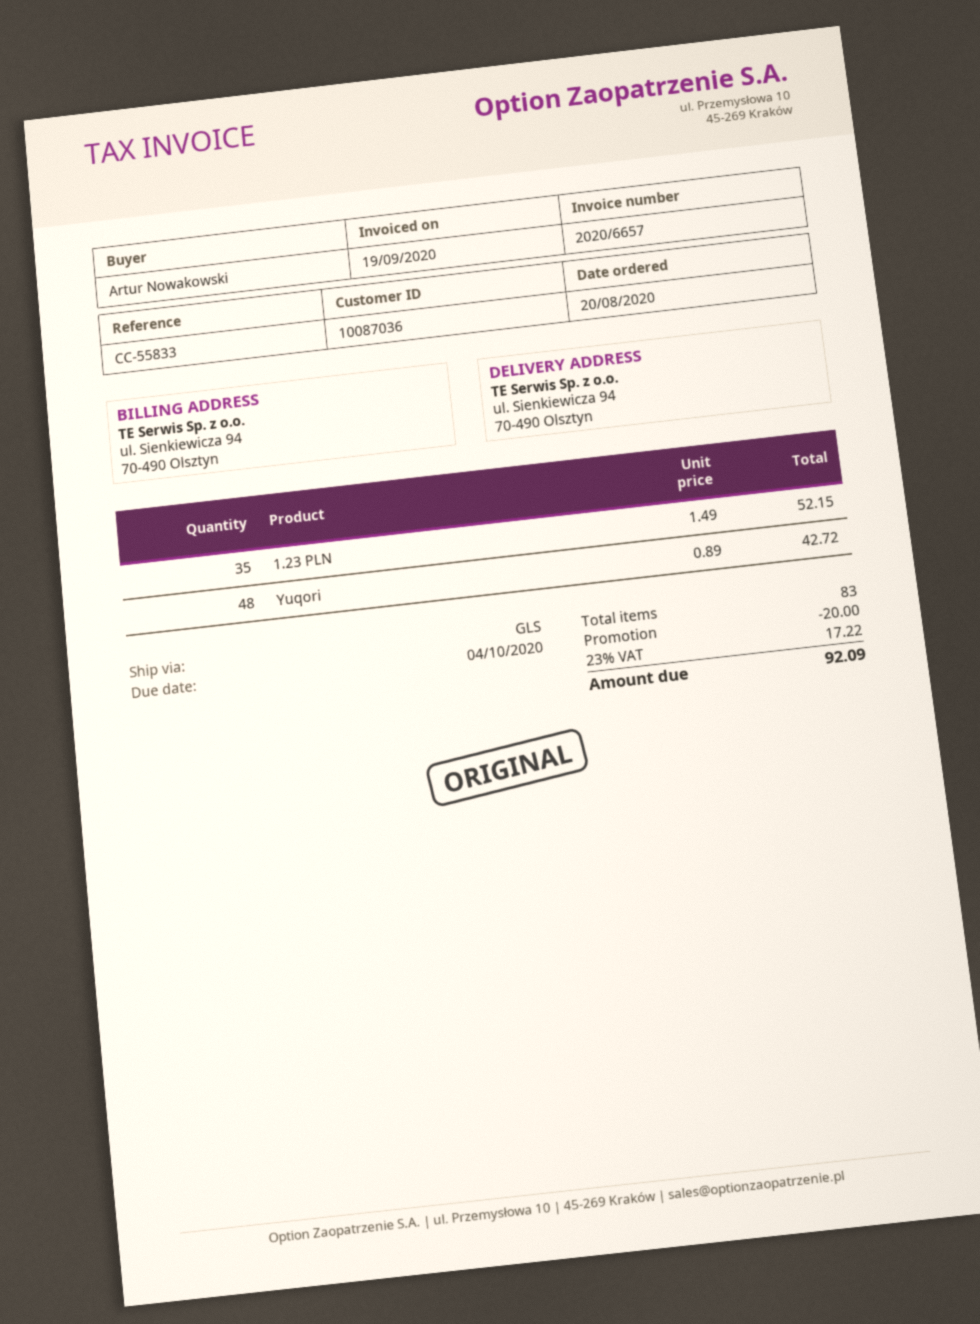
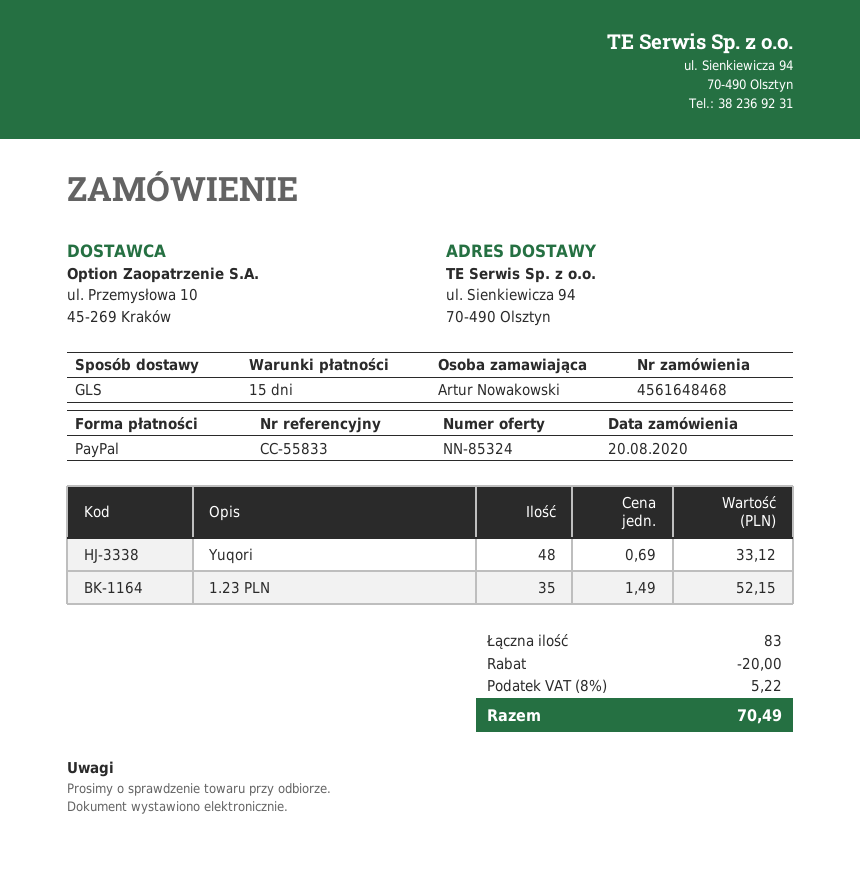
Yuqori: 48 x 0.89 = 42.72 -> 48 x 0.69 = 33.12
tax: 23% = 17.22 -> 8% = 5.22
total: 92.09 -> 70.49

